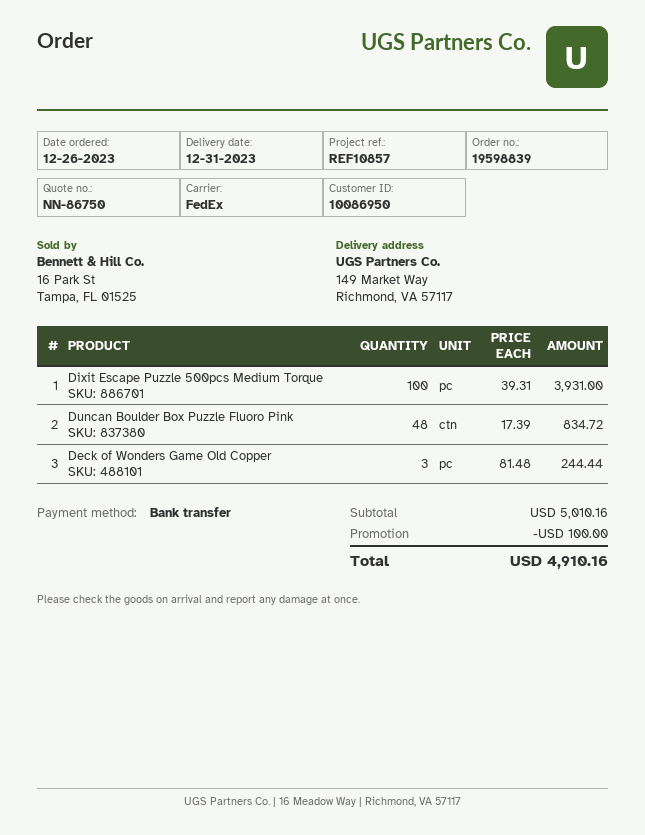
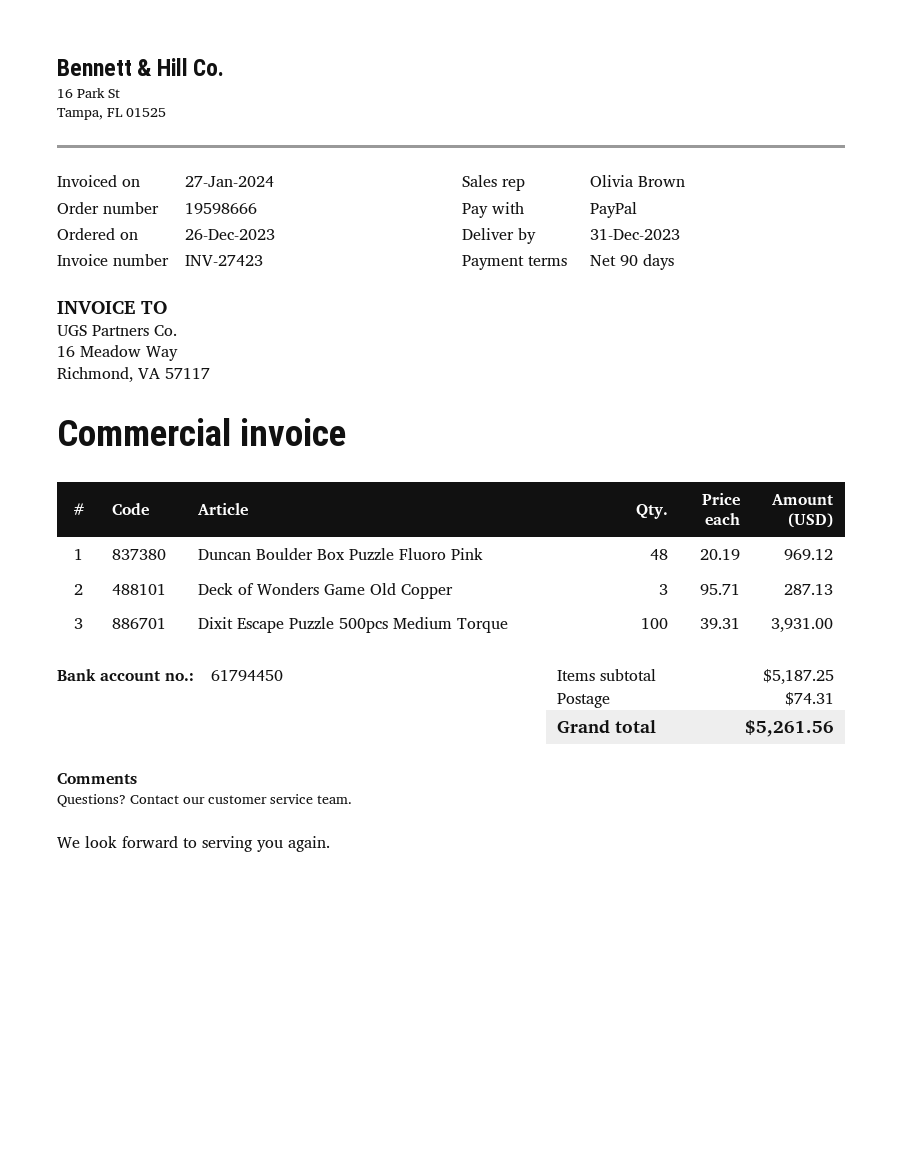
order number: 19598839 -> 19598666
payment method: bank transfer -> PayPal
Duncan Boulder Box Puzzle Fluoro Pink: 48 x 17.39 = 834.72 -> 48 x 20.19 = 969.12
Deck of Wonders Game Old Copper: 3 x 81.48 = 244.44 -> 3 x 95.71 = 287.13
subtotal: 5010.16 -> 5187.25
discount: 100.00 -> none
shipping: none -> 74.31
total: 4910.16 -> 5261.56

